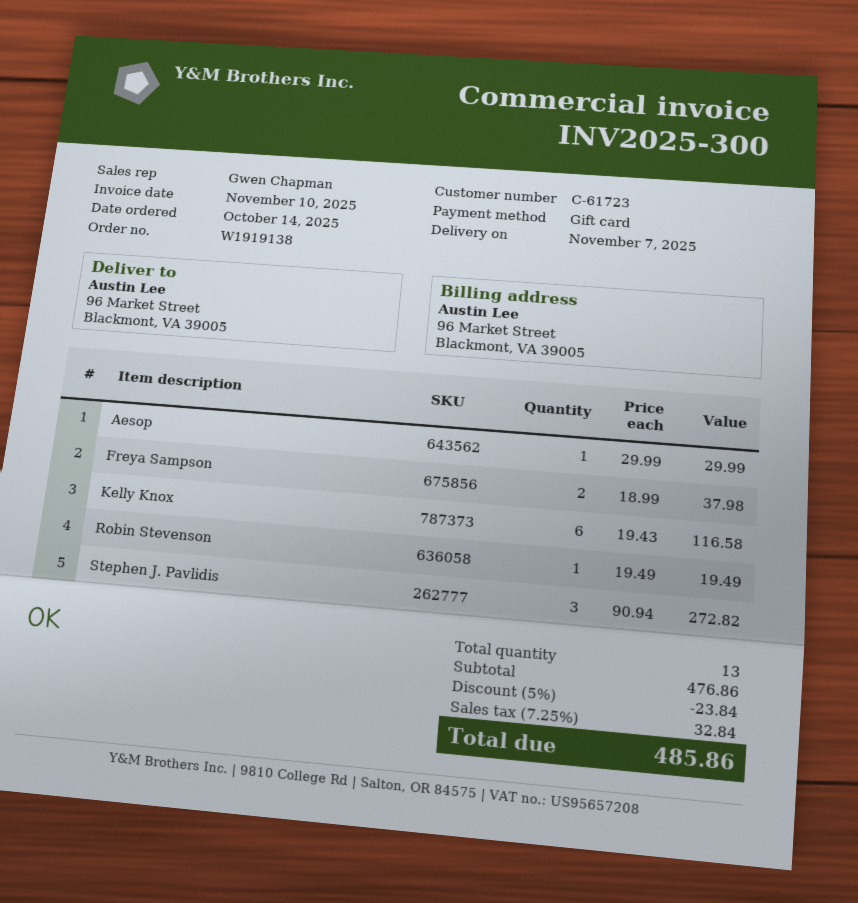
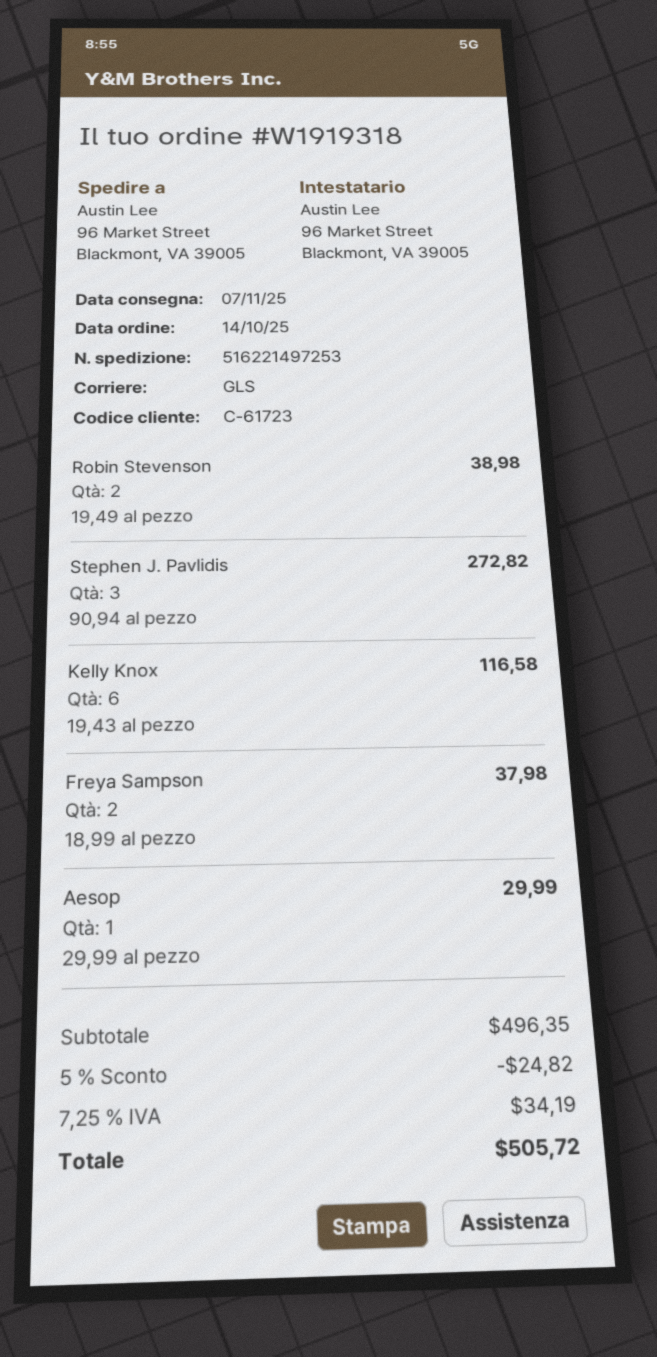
order number: W1919138 -> W1919318
Robin Stevenson: 1 x 19.49 = 19.49 -> 2 x 19.49 = 38.98
subtotal: 476.86 -> 496.35
discount: 5% = 23.84 -> 5% = 24.82
tax: 7.25% = 32.84 -> 7.25% = 34.19
total: 485.86 -> 505.72

